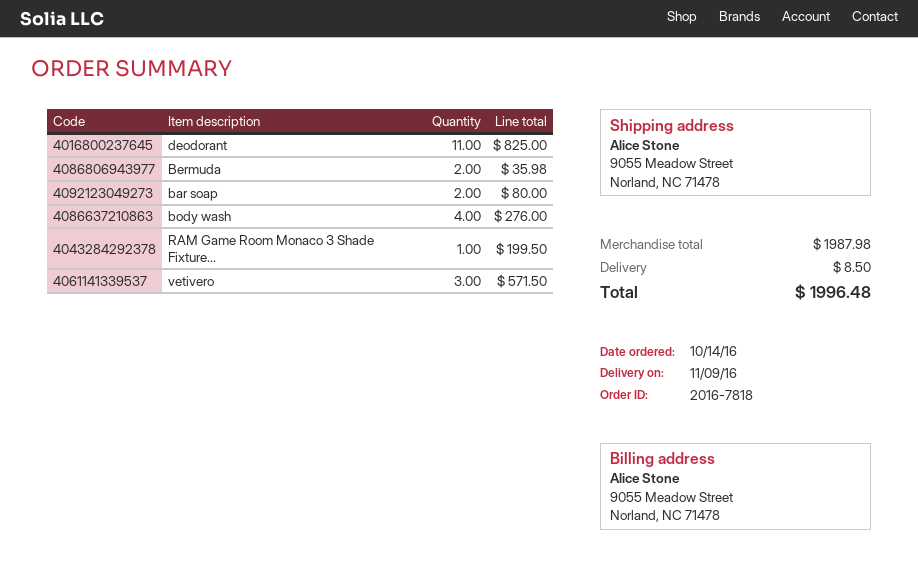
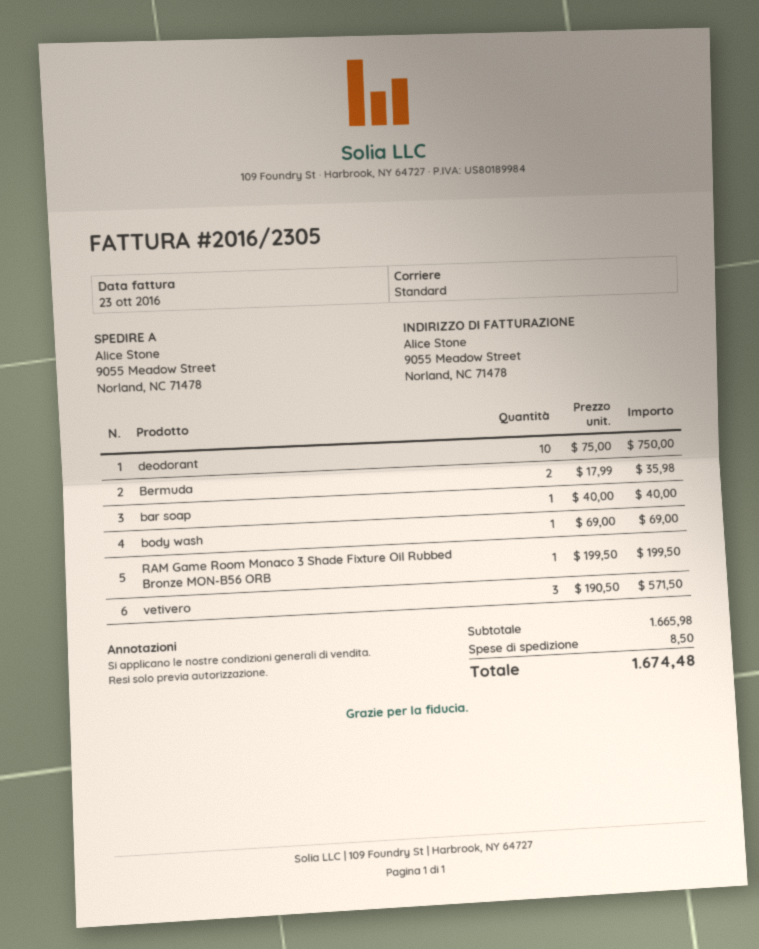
deodorant: 11 for 825.00 -> 10 for 750.00
bar soap: 2 for 80.00 -> 1 for 40.00
body wash: 4 for 276.00 -> 1 for 69.00
subtotal: 1987.98 -> 1665.98
total: 1996.48 -> 1674.48

